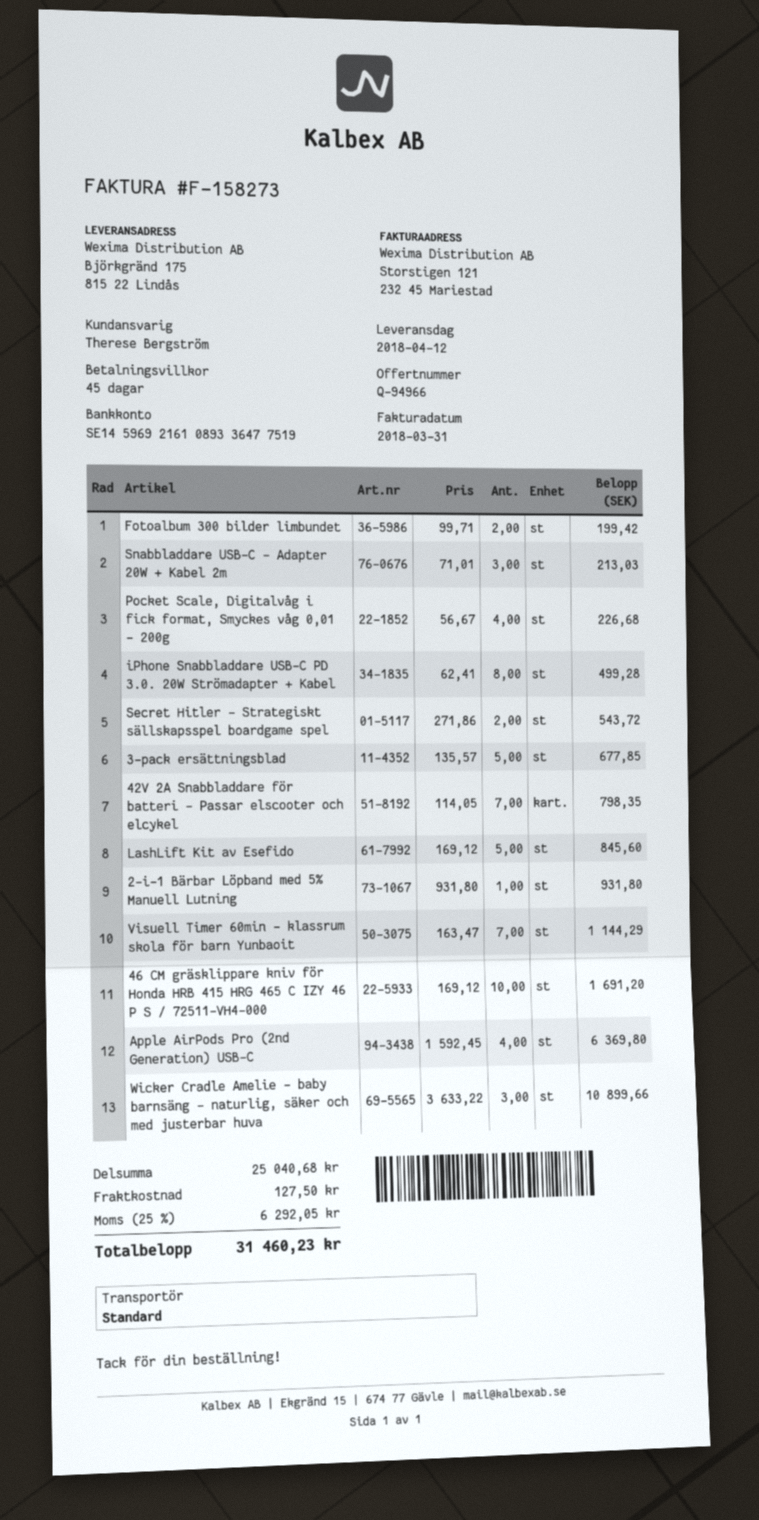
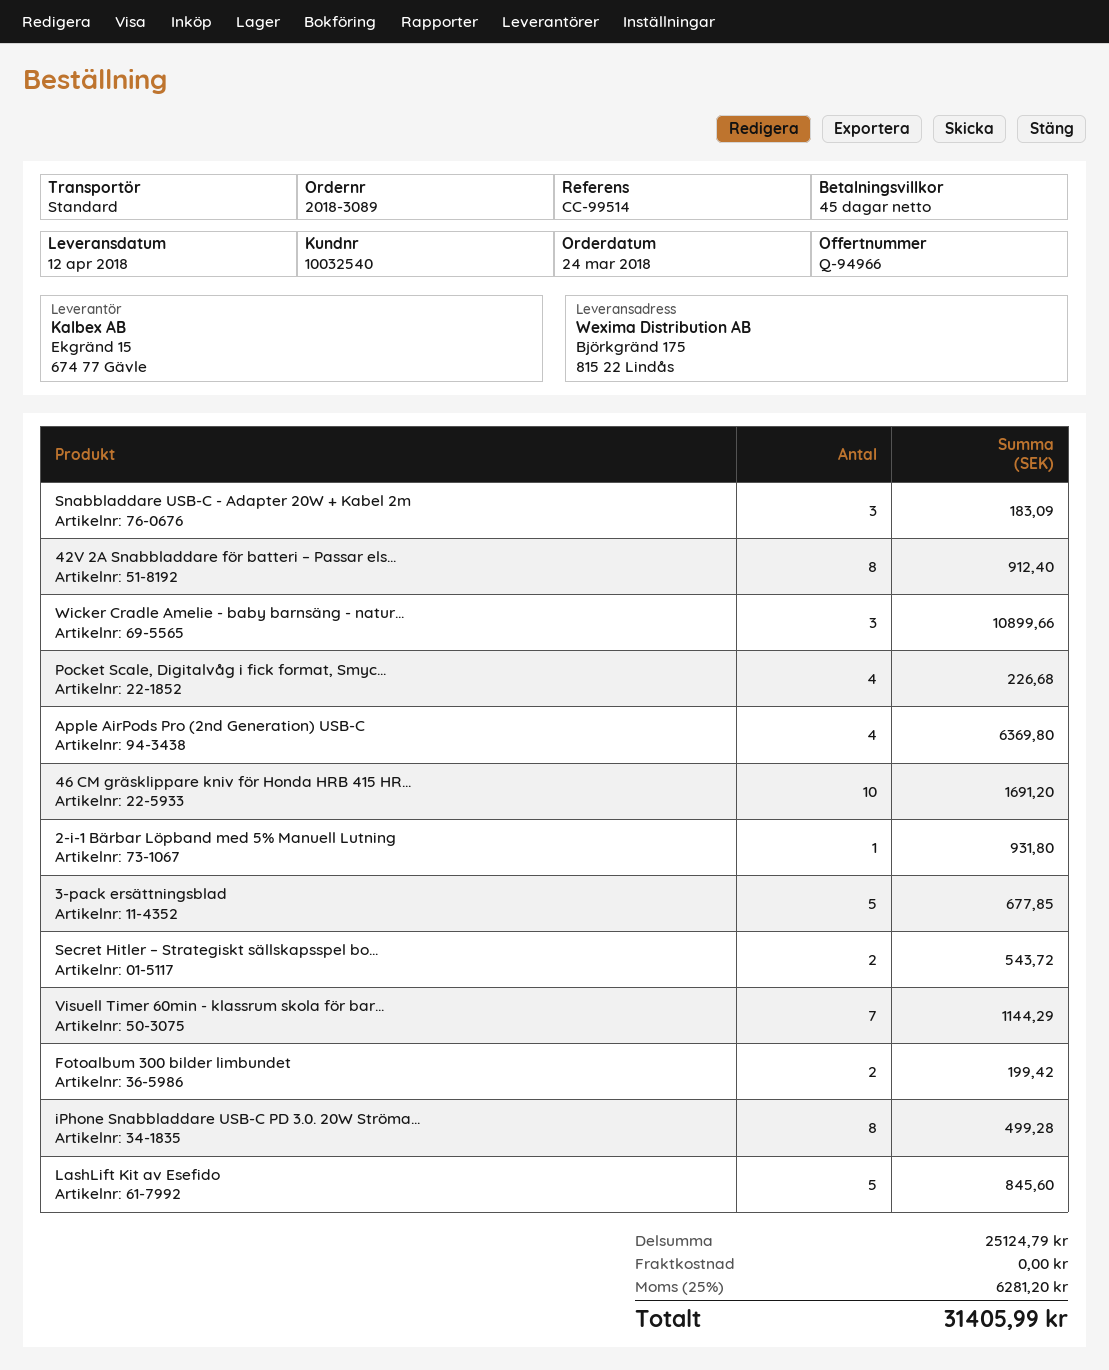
Snabbladdare USB-C - Adapter 20W + Kabel 2m: 3 for 213.03 -> 3 for 183.09
42V 2A Snabbladdare för batteri – Passar elscooter och elcykel: 7 for 798.35 -> 8 for 912.40
subtotal: 25040.68 -> 25124.79
shipping: 127.50 -> 0.00
tax: 25% = 6292.05 -> 25% = 6281.20
total: 31460.23 -> 31405.99

